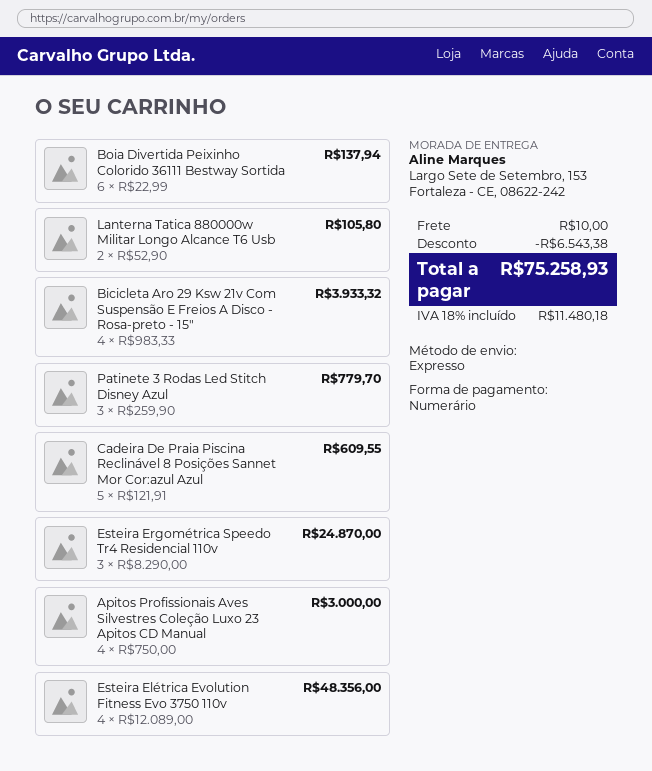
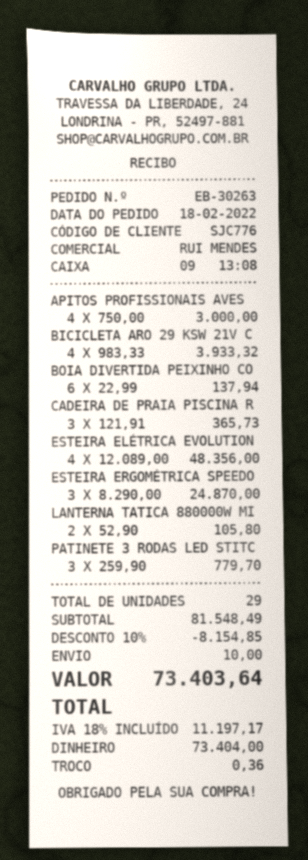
Cadeira De Praia Piscina Reclinável 8 Posições Sannet Mor Cor:azul Azul: 5 x 121.91 = 609.55 -> 3 x 121.91 = 365.73
discount: 6543.38 -> 8154.85
tax: 18% = 11480.18 -> 18% = 11197.17
total: 75258.93 -> 73403.64

